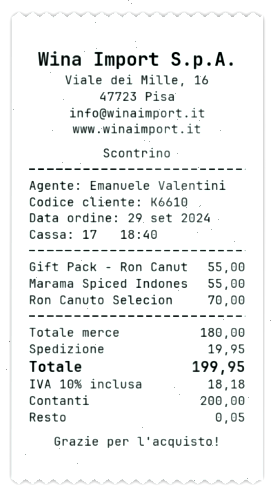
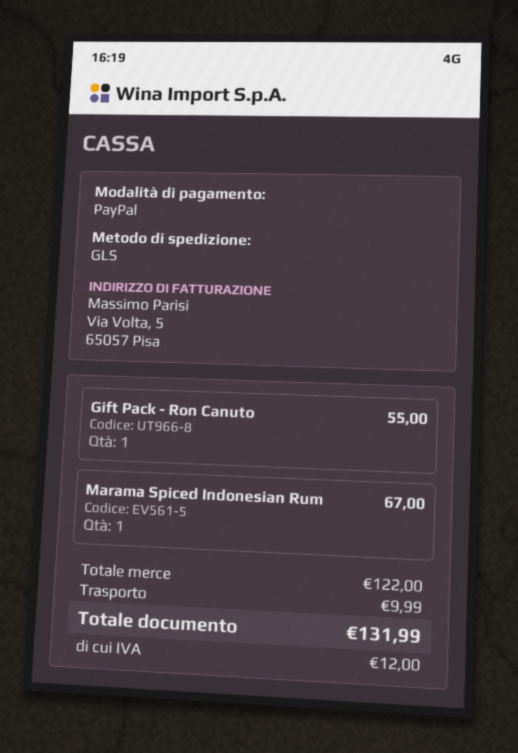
payment method: cash -> PayPal
Marama Spiced Indones: 1 for 55.00 -> 1 for 67.00
Ron Canuto Selecion: 1 for 70.00 -> none
subtotal: 180.00 -> 122.00
shipping: 19.95 -> 9.99
tax: 18.18 -> 12.00
total: 199.95 -> 131.99

